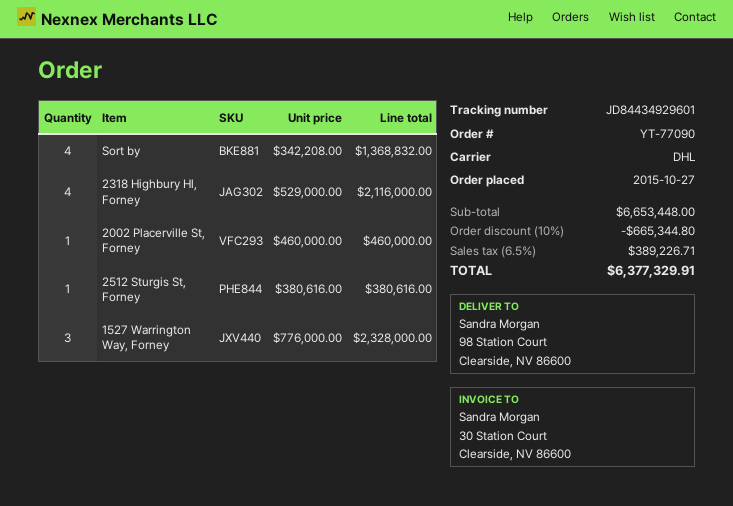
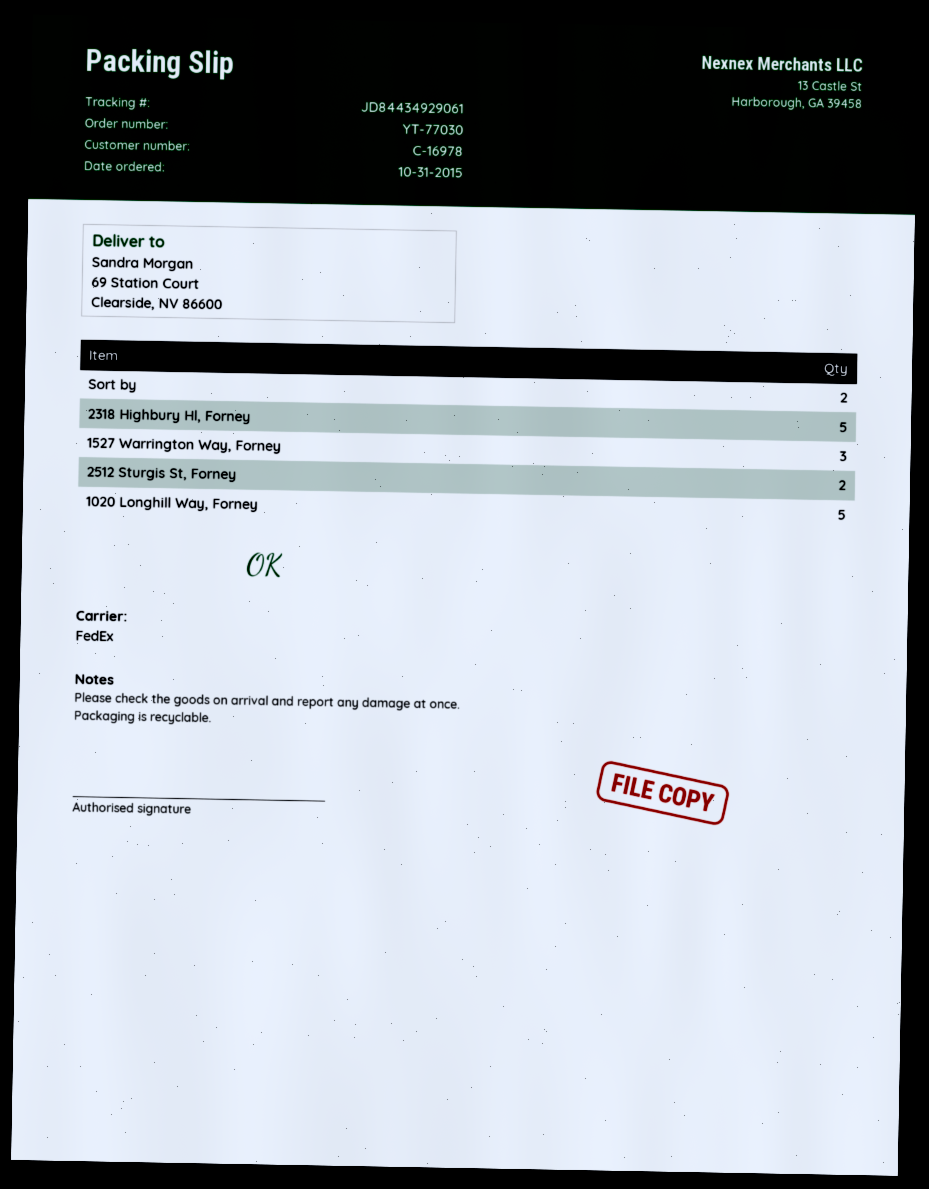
order number: YT-77090 -> YT-77030
order date: 2015-10-27 -> 2015-10-31
shipping method: DHL -> FedEx
tracking number: JD84434929601 -> JD84434929061
ship to: 98 Station Court, Clearside, NV 86600 -> 69 Station Court, Clearside, NV 86600
Sort by: 4 -> 2
2318 Highbury Hl, Forney: 4 -> 5
2002 Placerville St, Forney: 1 -> none
2512 Sturgis St, Forney: 1 -> 2
1020 Longhill Way, Forney: none -> 5

